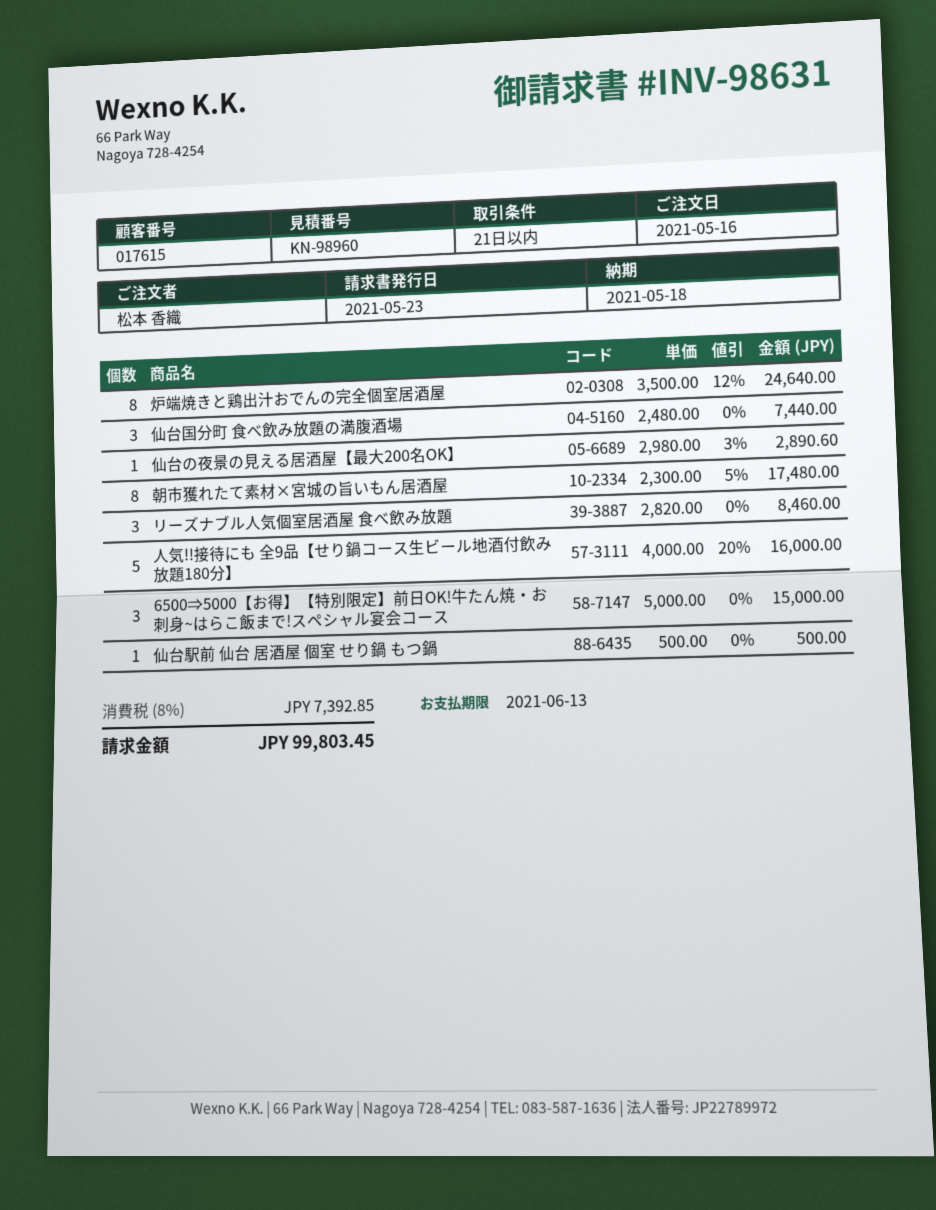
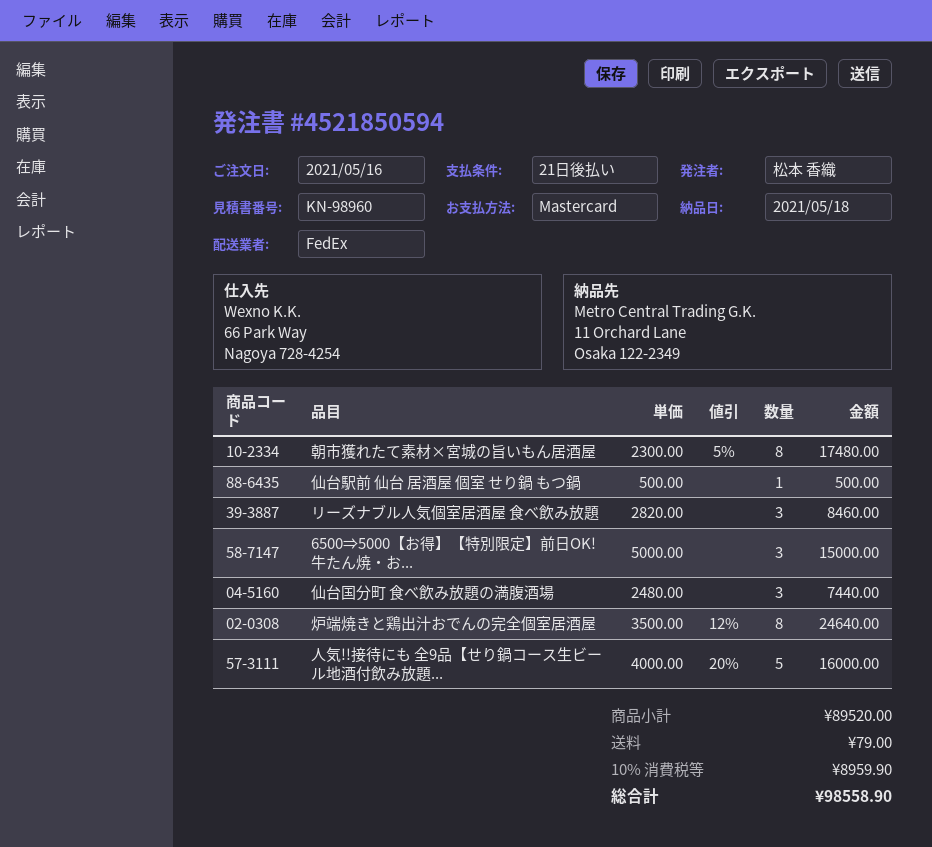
仙台の夜景の見える居酒屋【最大200名OK】: 1 x 2980.00 - 3% = 2890.60 -> none
shipping: none -> 79.00
tax: 8% = 7392.85 -> 10% = 8959.90
total: 99803.45 -> 98558.90

